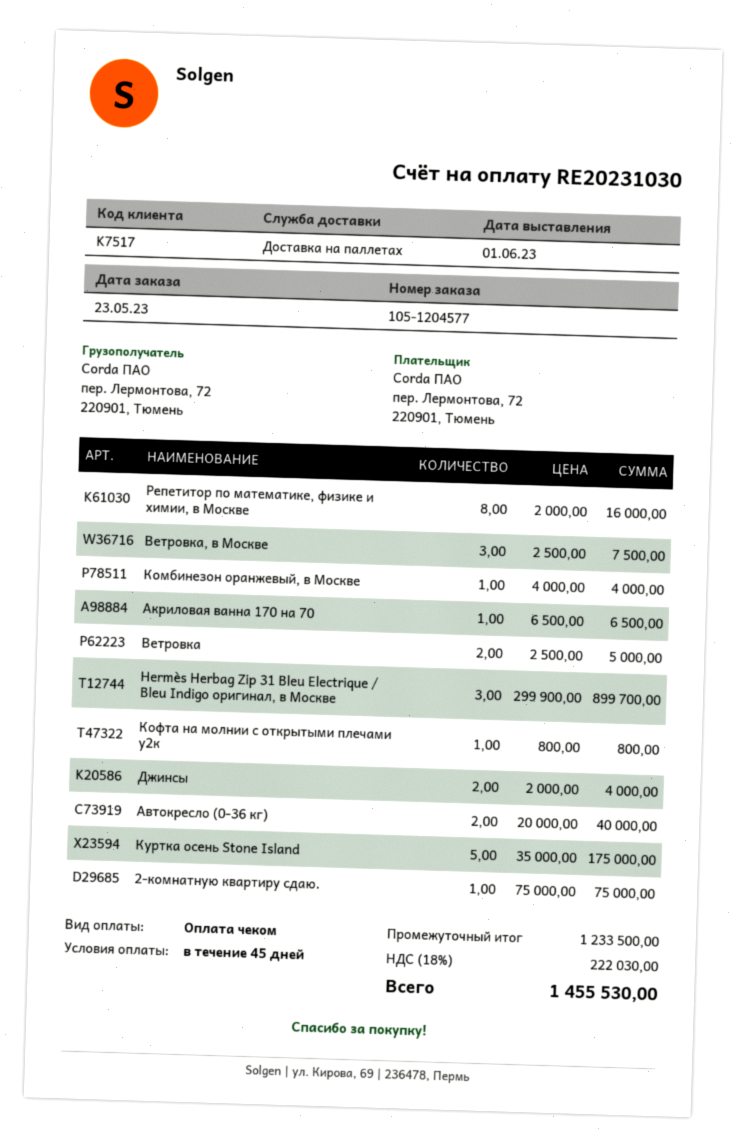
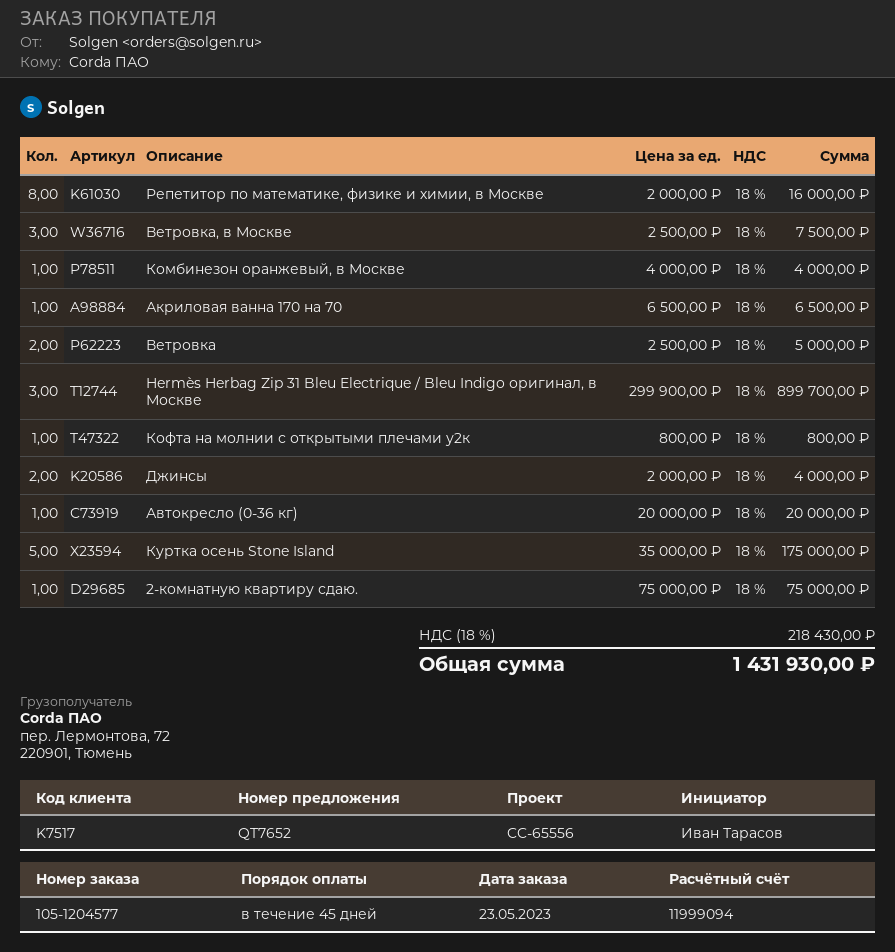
Автокресло (0-36 кг): 2 x 20000.00 = 40000.00 -> 1 x 20000.00 = 20000.00
tax: 18% = 222030.00 -> 18% = 218430.00
total: 1455530.00 -> 1431930.00

